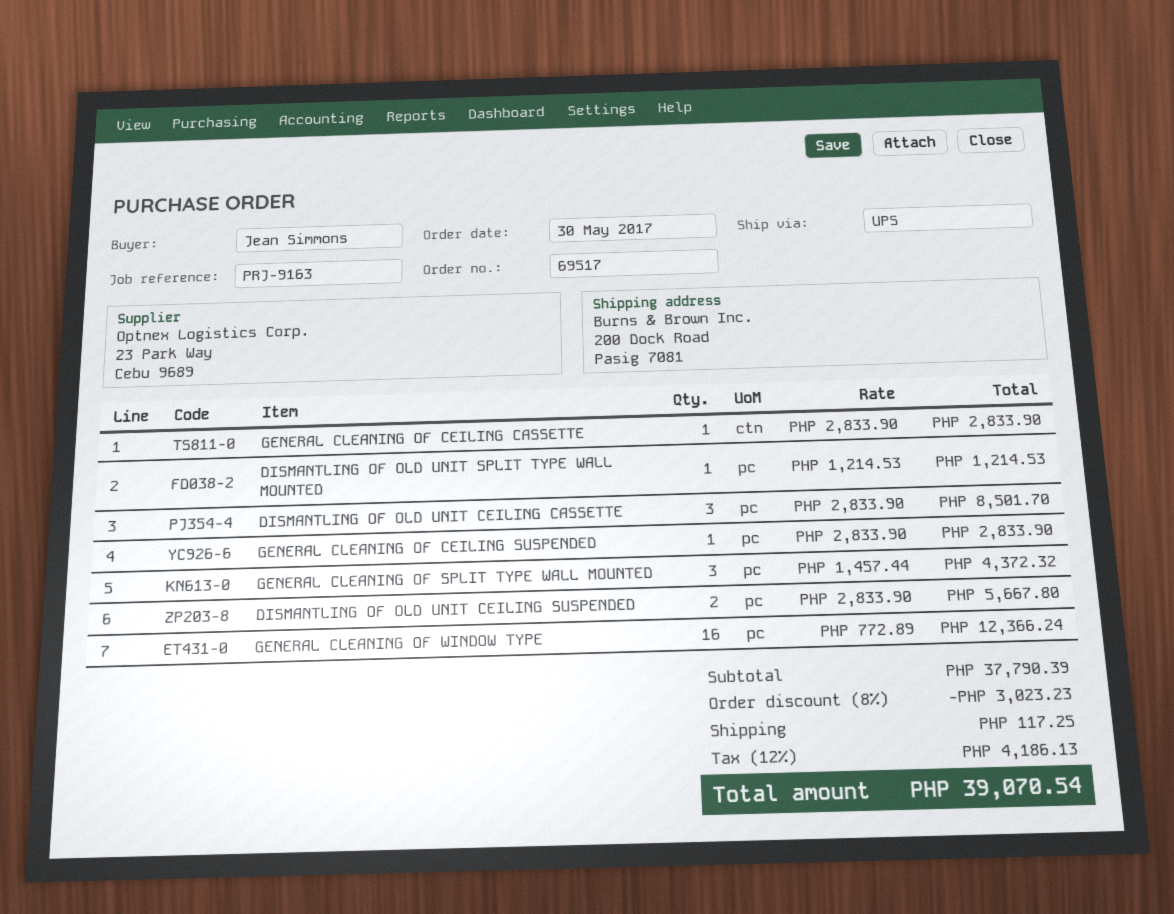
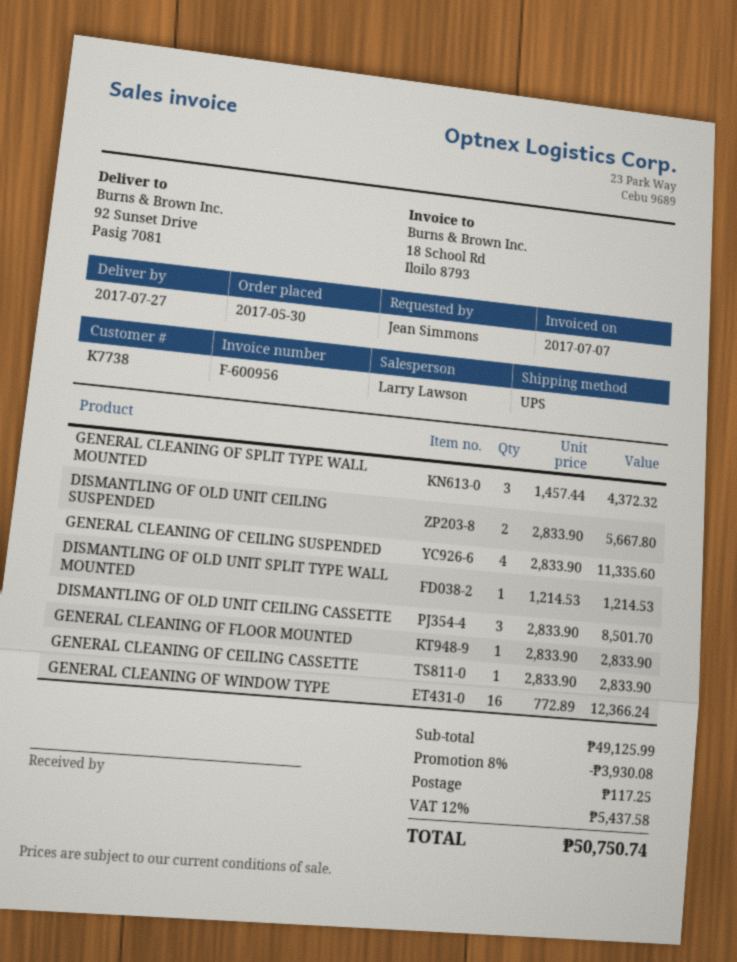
ship to: 200 Dock Road, Pasig 7081 -> 92 Sunset Drive, Pasig 7081
GENERAL CLEANING OF CEILING SUSPENDED: 1 x 2833.90 = 2833.90 -> 4 x 2833.90 = 11335.60
GENERAL CLEANING OF FLOOR MOUNTED: none -> 1 x 2833.90 = 2833.90
subtotal: 37790.39 -> 49125.99
discount: 8% = 3023.23 -> 8% = 3930.08
tax: 12% = 4186.13 -> 12% = 5437.58
total: 39070.54 -> 50750.74

